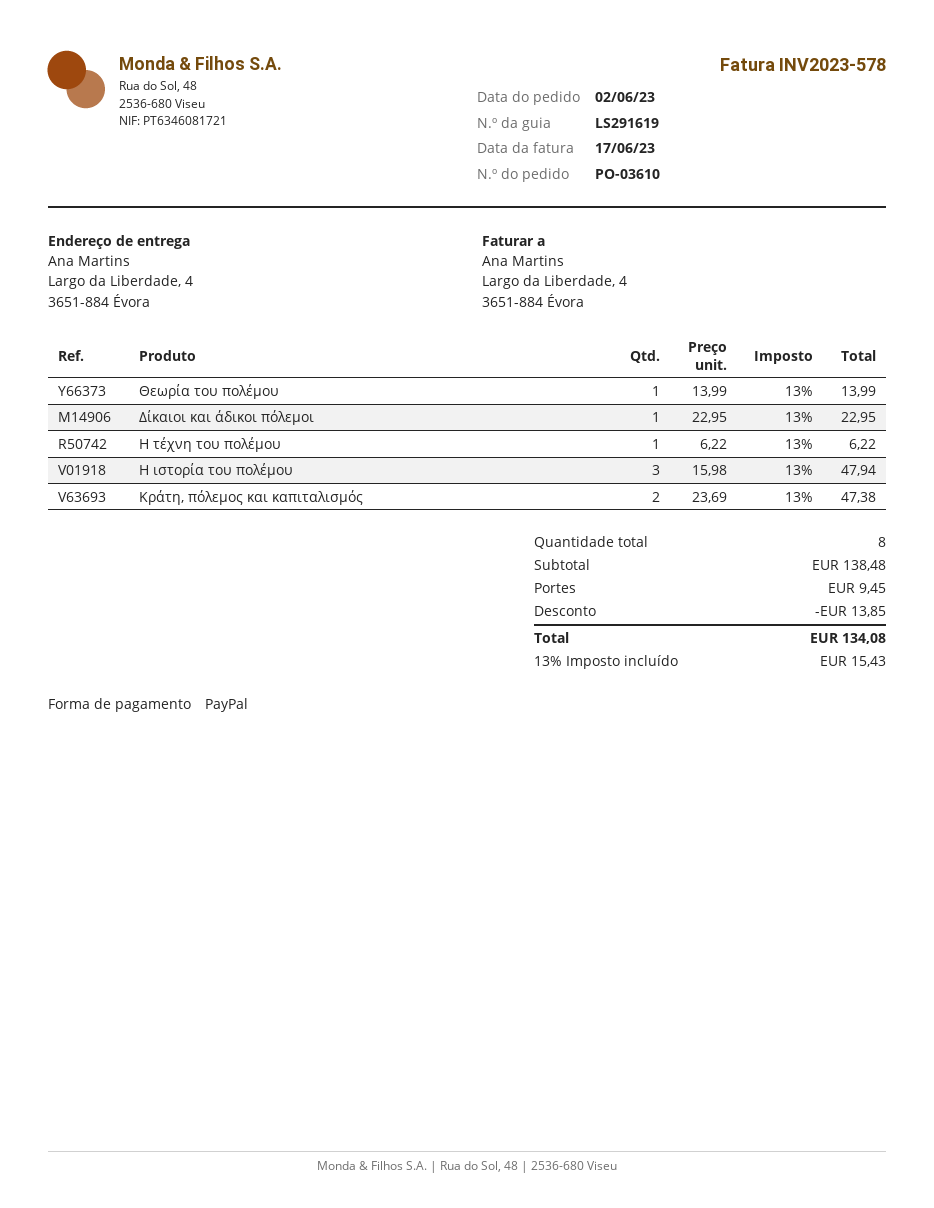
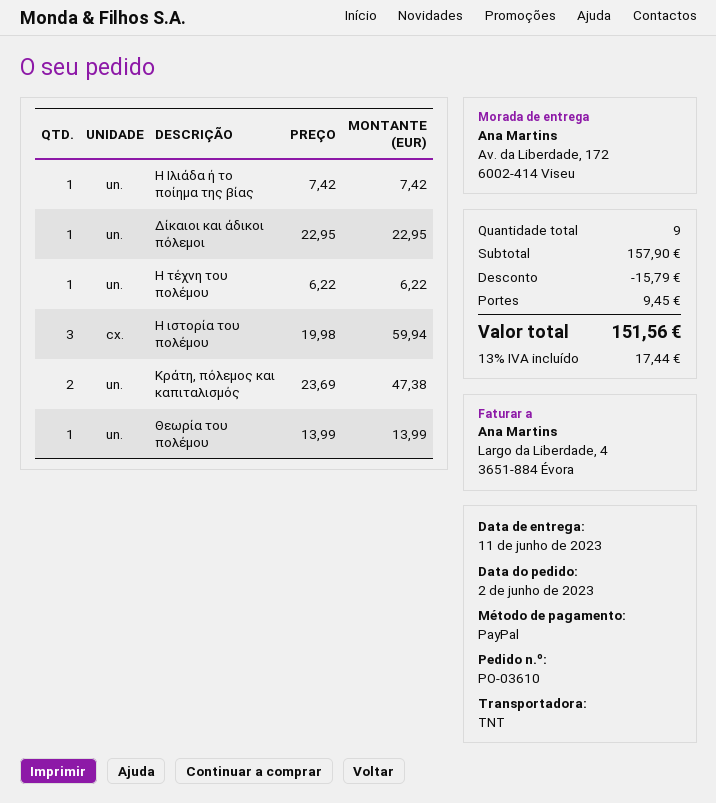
ship to: Largo da Liberdade, 4, 3651-884 Évora -> Av. da Liberdade, 172, 6002-414 Viseu
Η ιστορία του πολέμου: 3 x 15.98 = 47.94 -> 3 x 19.98 = 59.94
Η Ιλιάδα ή το ποίημα της βίας: none -> 1 x 7.42 = 7.42
total quantity: 8 -> 9
subtotal: 138.48 -> 157.90
discount: 13.85 -> 15.79
tax: 13% = 15.43 -> 13% = 17.44
total: 134.08 -> 151.56

